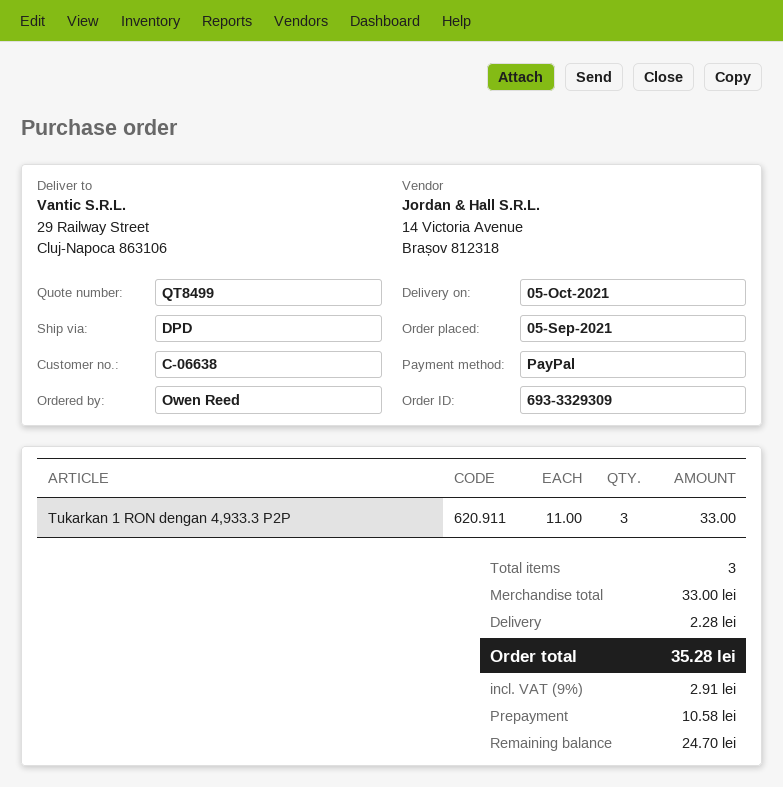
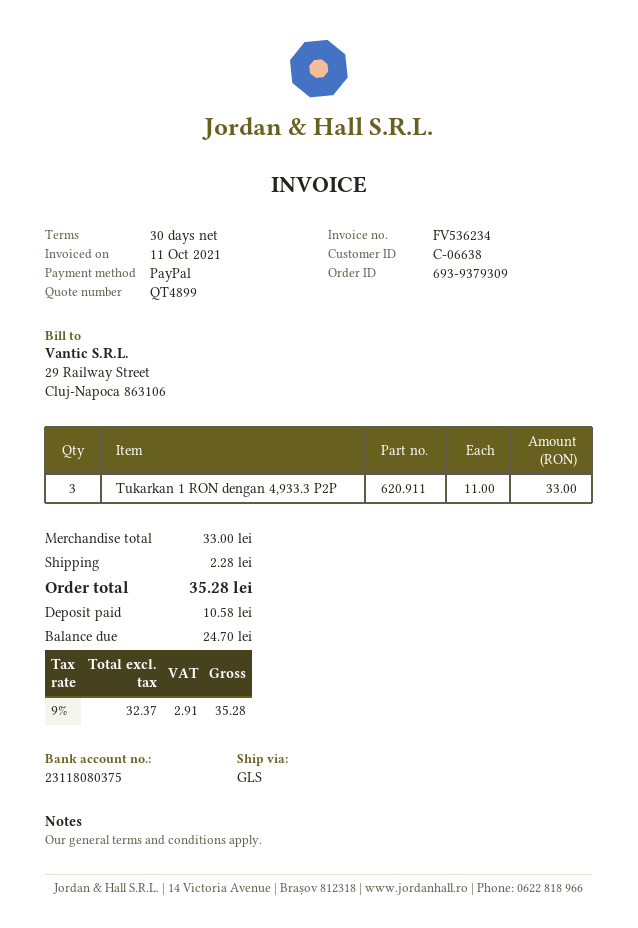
quote number: QT8499 -> QT4899
order number: 693-3329309 -> 693-9379309
shipping method: DPD -> GLS

